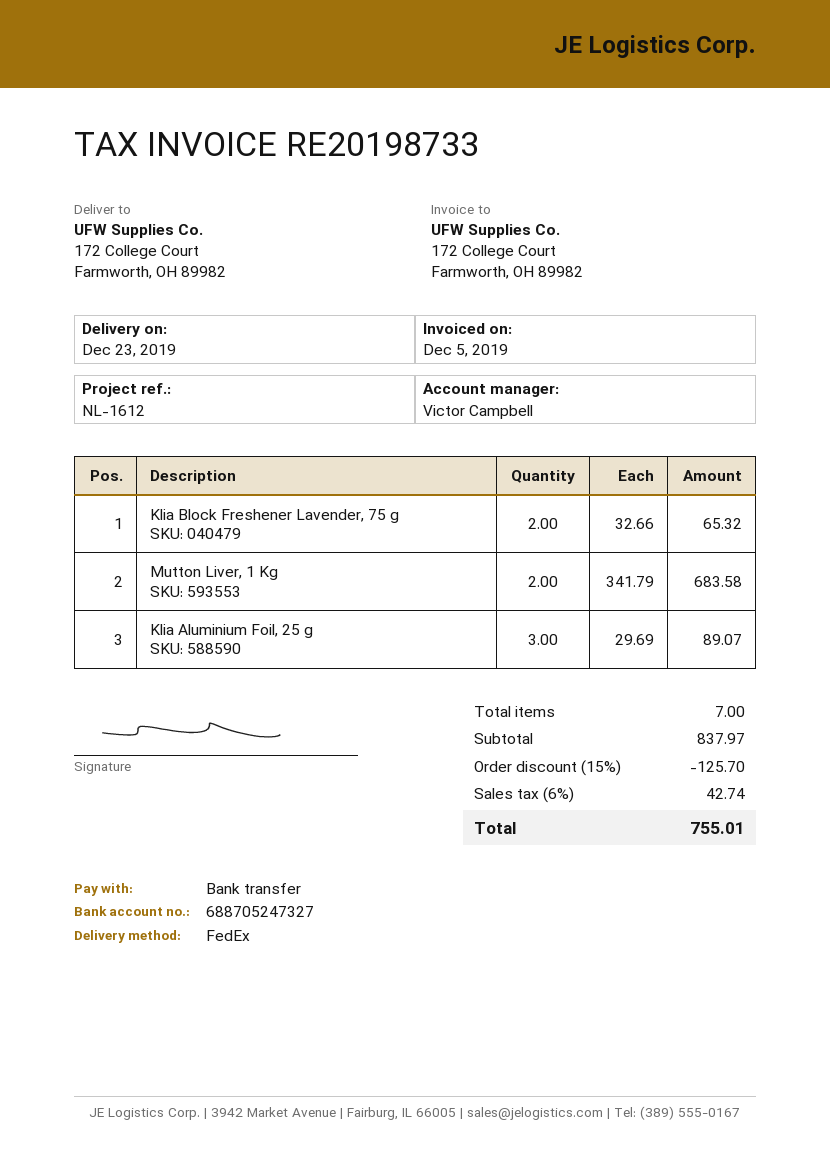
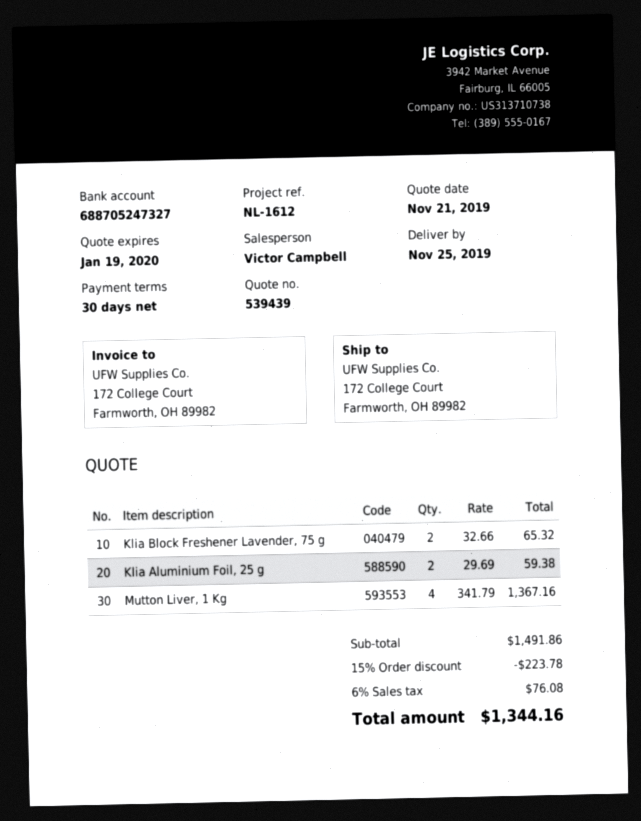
delivery date: 2019-12-23 -> 2019-11-25
Mutton Liver, 1 Kg: 2 x 341.79 = 683.58 -> 4 x 341.79 = 1367.16
Klia Aluminium Foil, 25 g: 3 x 29.69 = 89.07 -> 2 x 29.69 = 59.38
subtotal: 837.97 -> 1491.86
discount: 15% = 125.70 -> 15% = 223.78
tax: 6% = 42.74 -> 6% = 76.08
total: 755.01 -> 1344.16

